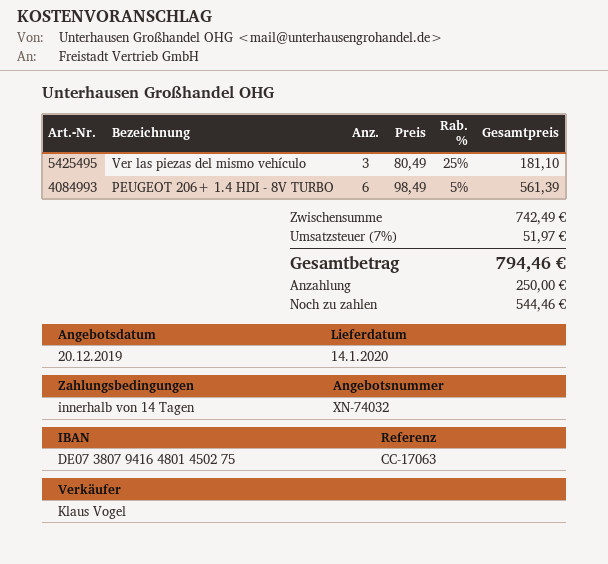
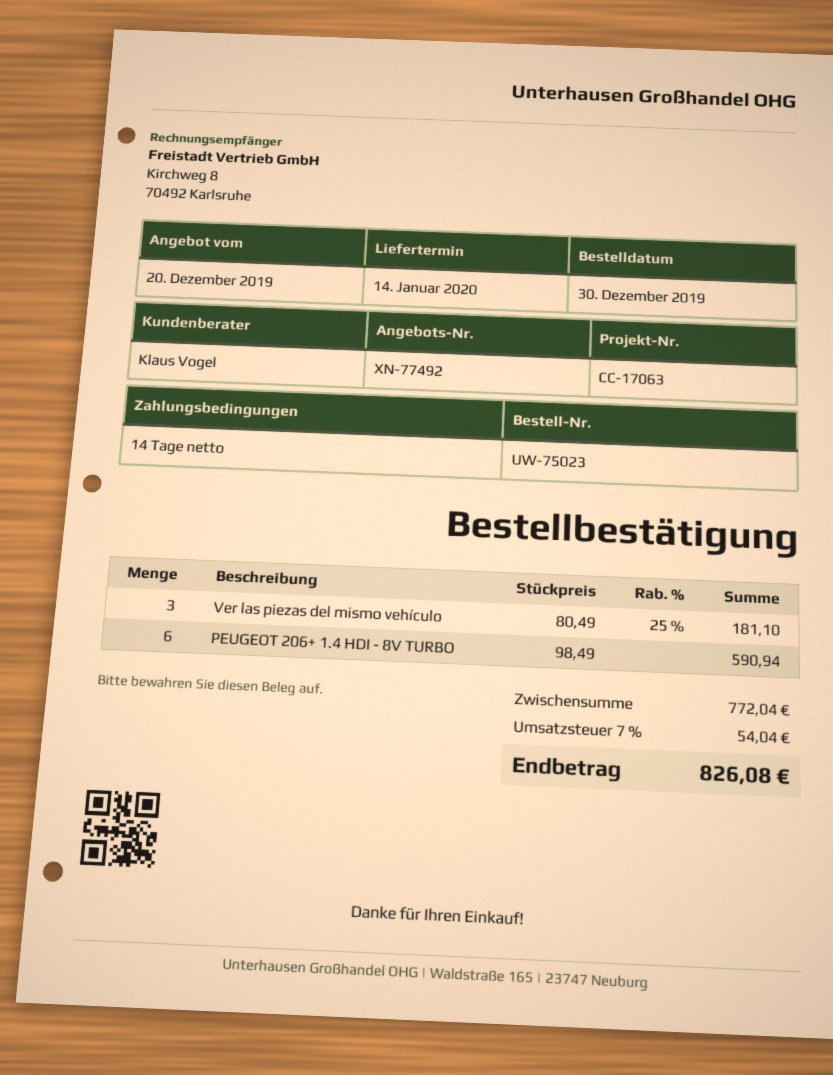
quote number: XN-74032 -> XN-77492
PEUGEOT 206+ 1.4 HDI - 8V TURBO: 6 x 98.49 - 5% = 561.39 -> 6 x 98.49 = 590.94
subtotal: 742.49 -> 772.04
tax: 7% = 51.97 -> 7% = 54.04
total: 794.46 -> 826.08

